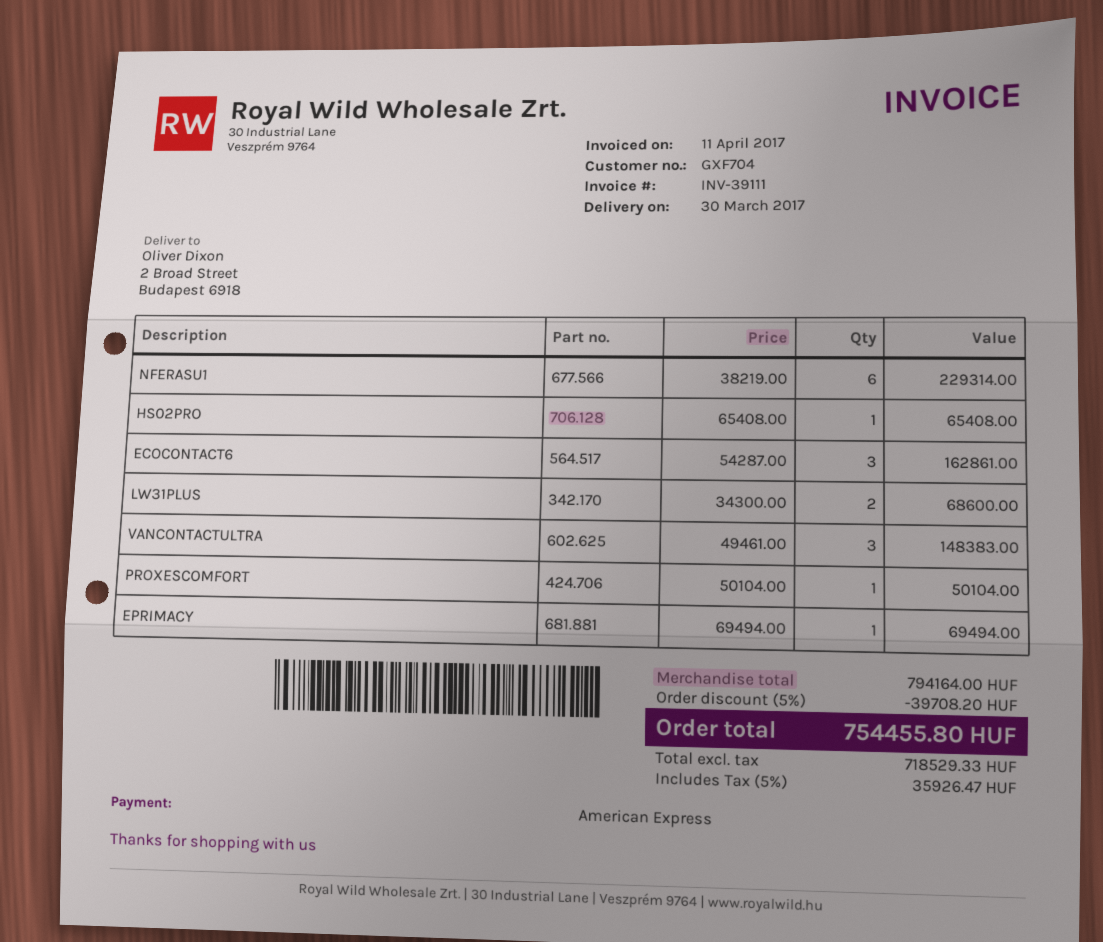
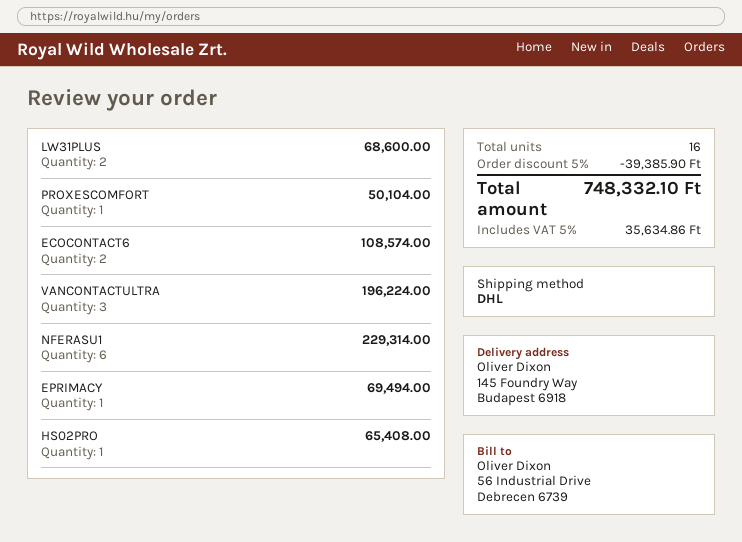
ship to: 2 Broad Street, Budapest 6918 -> 145 Foundry Way, Budapest 6918
ECOCONTACT6: 3 for 162861.00 -> 2 for 108574.00
VANCONTACTULTRA: 3 for 148383.00 -> 3 for 196224.00
discount: 5% = 39708.20 -> 5% = 39385.90
tax: 5% = 35926.47 -> 5% = 35634.86
total: 754455.80 -> 748332.10

